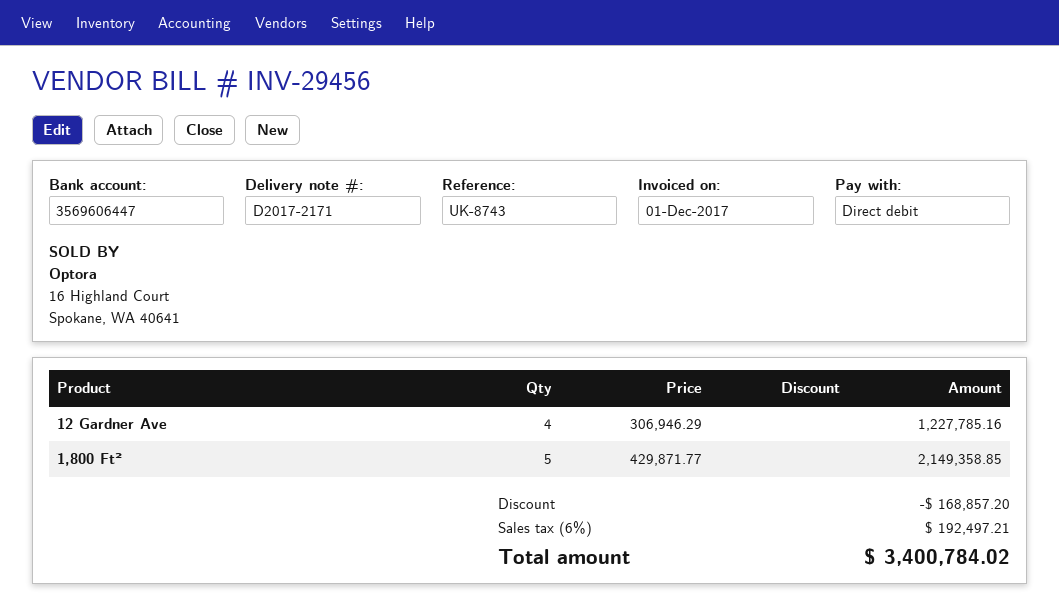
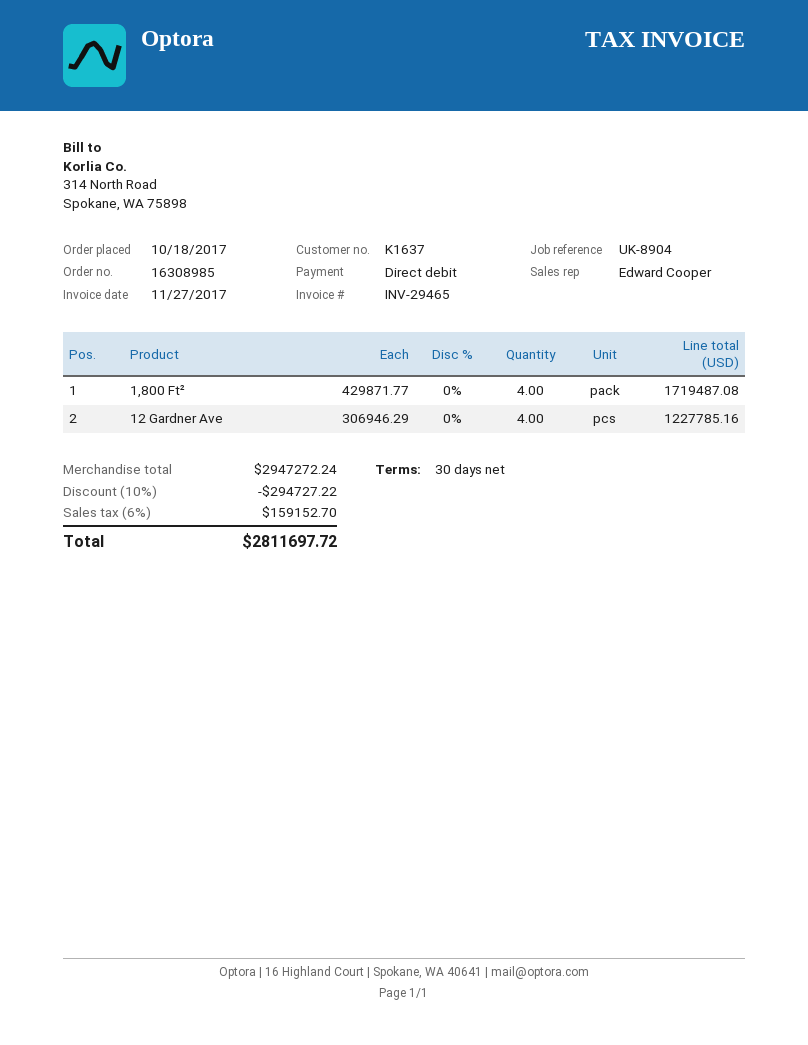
invoice number: INV-29456 -> INV-29465
invoice date: 2017-12-01 -> 2017-11-27
reference: UK-8743 -> UK-8904
1,800 Ft²: 5 x 429871.77 = 2149358.85 -> 4 x 429871.77 = 1719487.08
discount: 168857.20 -> 294727.22
tax: 6% = 192497.21 -> 6% = 159152.70
total: 3400784.02 -> 2811697.72

